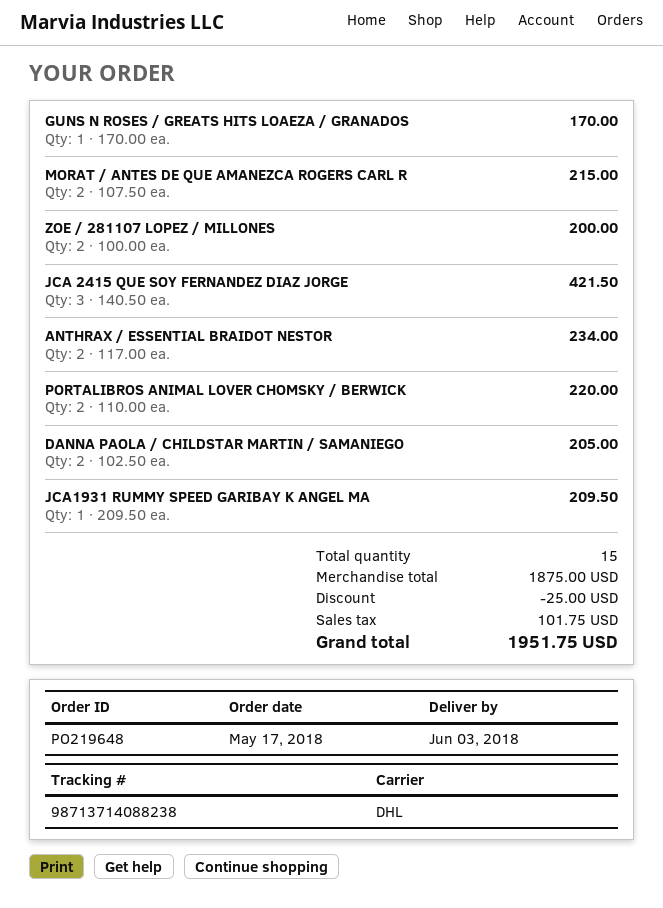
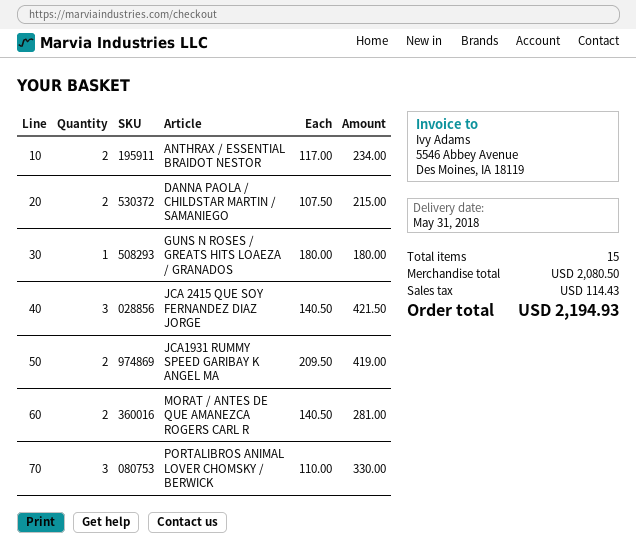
delivery date: 2018-06-03 -> 2018-05-31
GUNS N ROSES / GREATS HITS LOAEZA / GRANADOS: 1 x 170.00 = 170.00 -> 1 x 180.00 = 180.00
MORAT / ANTES DE QUE AMANEZCA ROGERS CARL R: 2 x 107.50 = 215.00 -> 2 x 140.50 = 281.00
ZOE / 281107 LOPEZ / MILLONES: 2 x 100.00 = 200.00 -> none
PORTALIBROS ANIMAL LOVER CHOMSKY / BERWICK: 2 x 110.00 = 220.00 -> 3 x 110.00 = 330.00
DANNA PAOLA / CHILDSTAR MARTIN / SAMANIEGO: 2 x 102.50 = 205.00 -> 2 x 107.50 = 215.00
JCA1931 RUMMY SPEED GARIBAY K ANGEL MA: 1 x 209.50 = 209.50 -> 2 x 209.50 = 419.00
subtotal: 1875.00 -> 2080.50
discount: 25.00 -> none
tax: 101.75 -> 114.43
total: 1951.75 -> 2194.93

